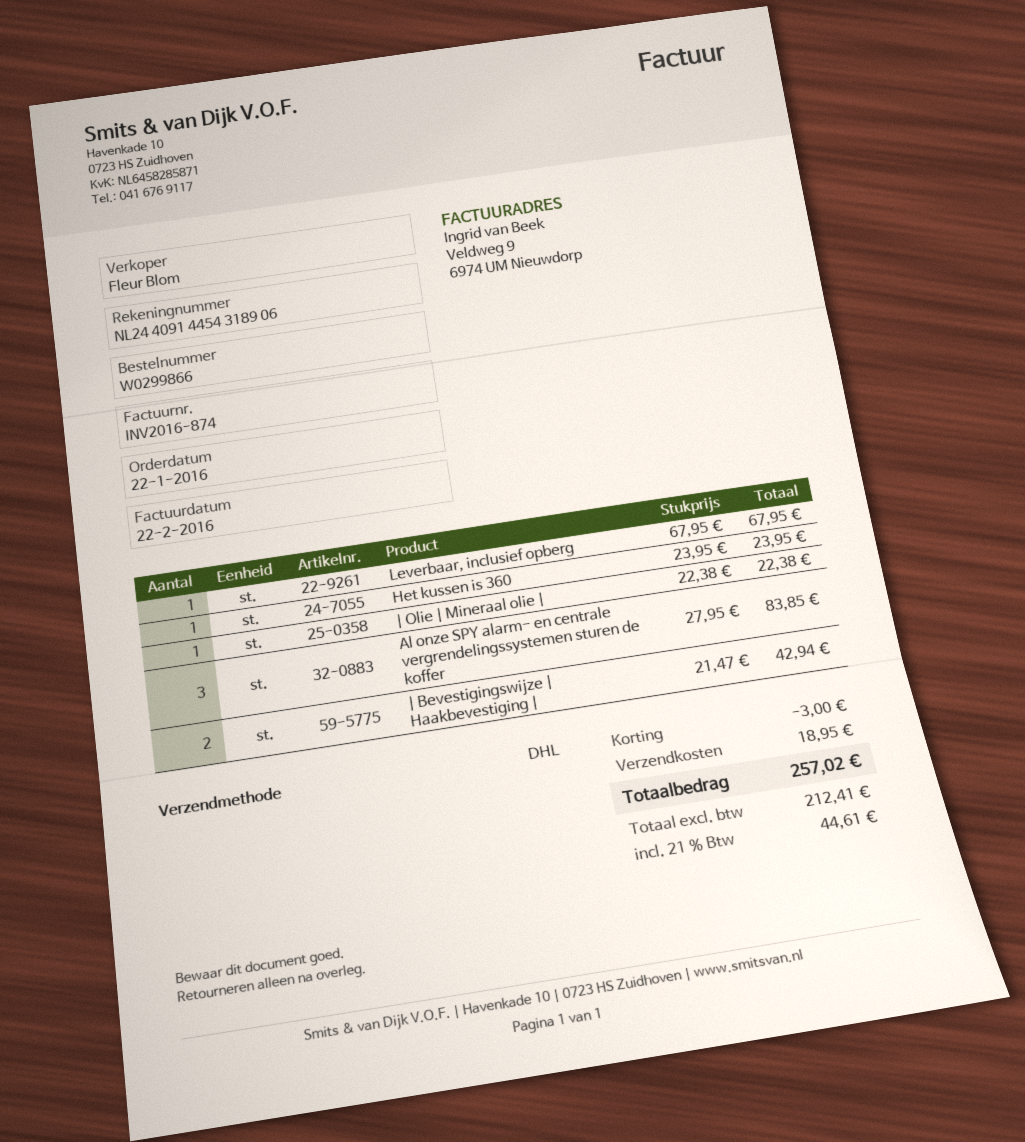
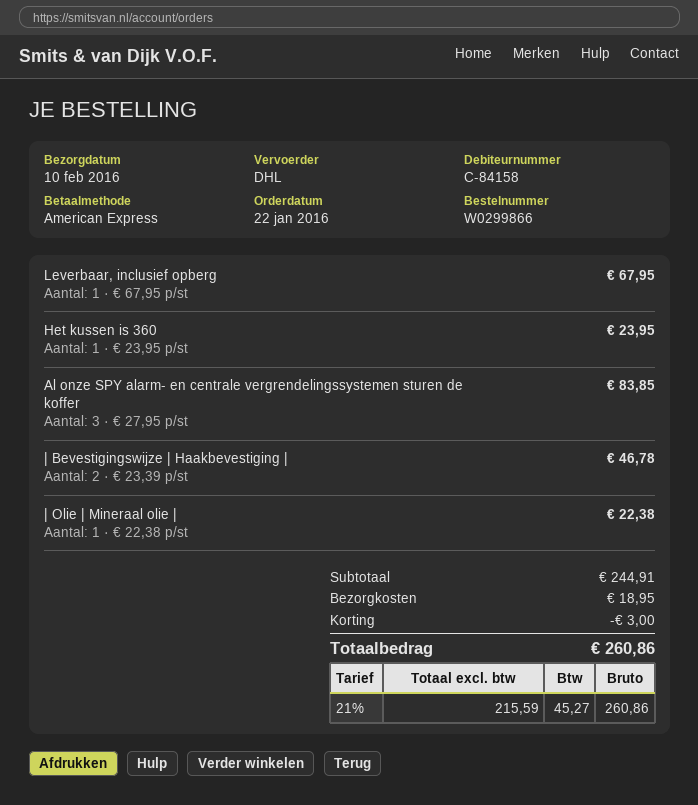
| Bevestigingswijze | Haakbevestiging |: 2 x 21.47 = 42.94 -> 2 x 23.39 = 46.78
net: 212.41 -> 215.59
tax: 21% = 44.61 -> 21% = 45.27
total: 257.02 -> 260.86

